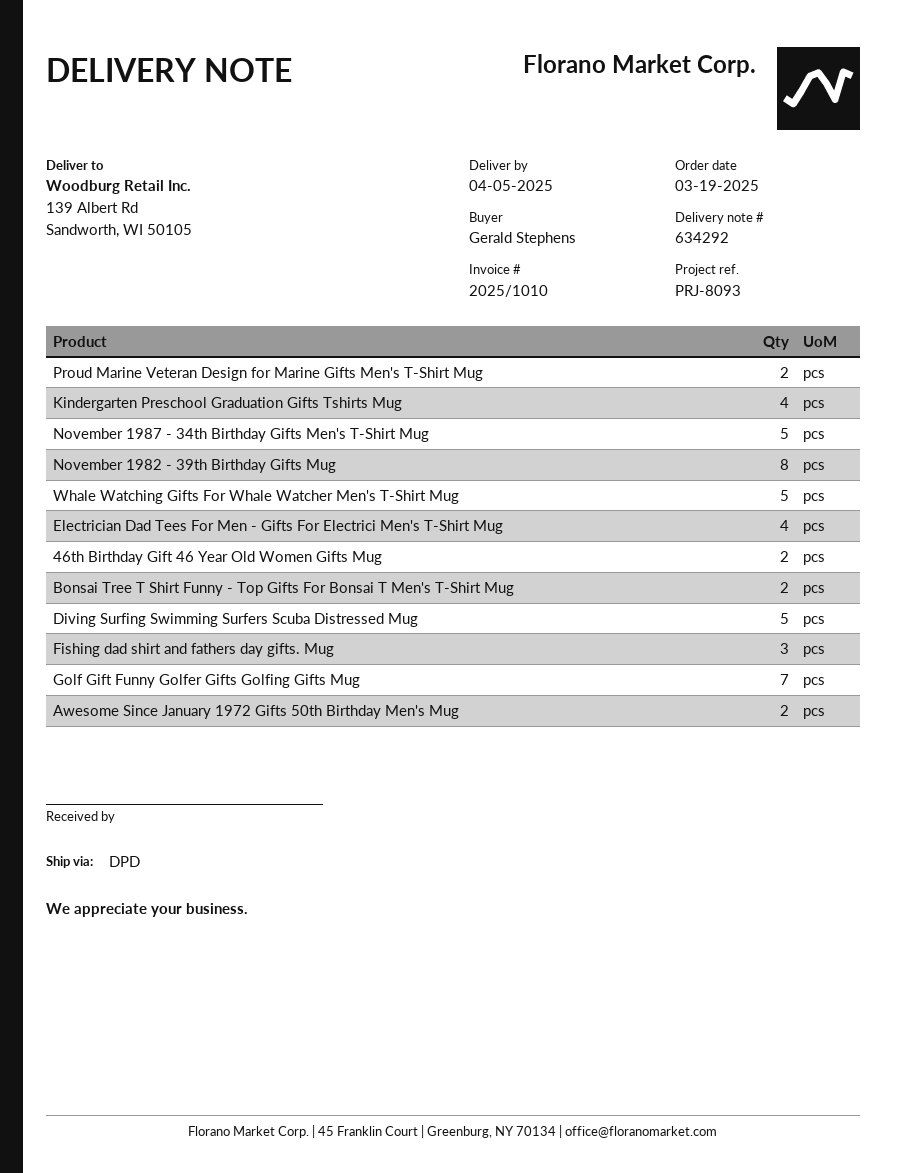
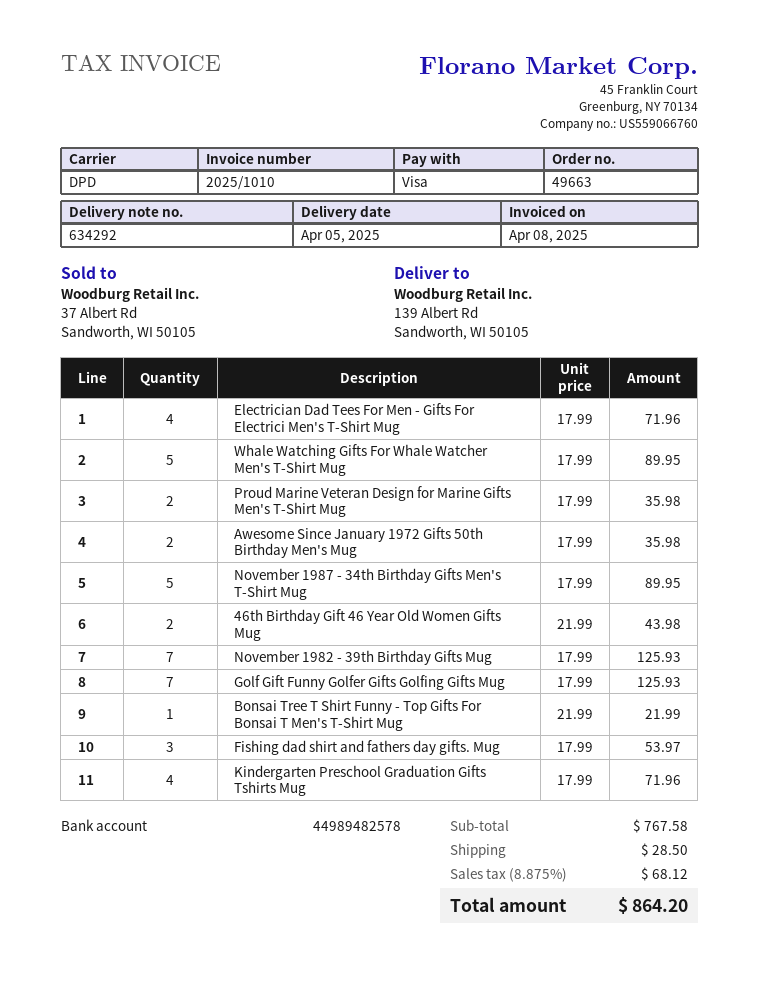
November 1982 - 39th Birthday Gifts Mug: 8 -> 7
Bonsai Tree T Shirt Funny - Top Gifts For Bonsai T Men's T-Shirt Mug: 2 -> 1
Diving Surfing Swimming Surfers Scuba Distressed Mug: 5 -> none

